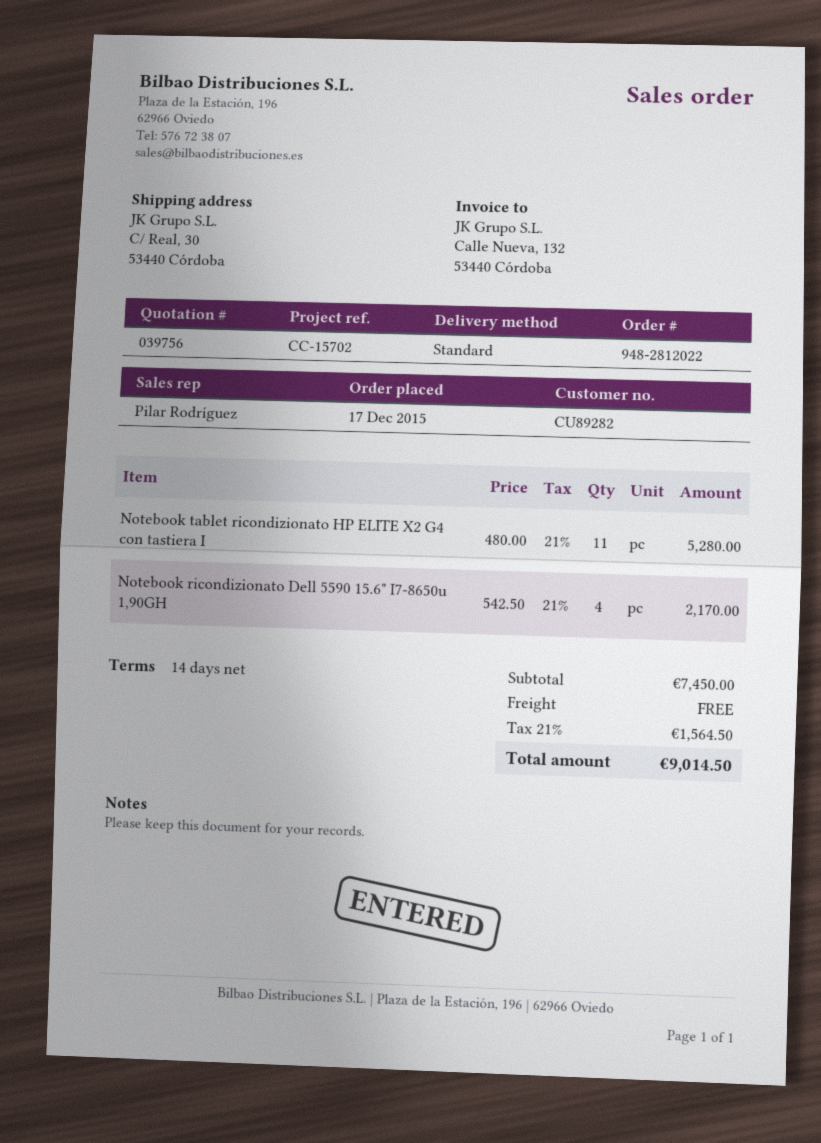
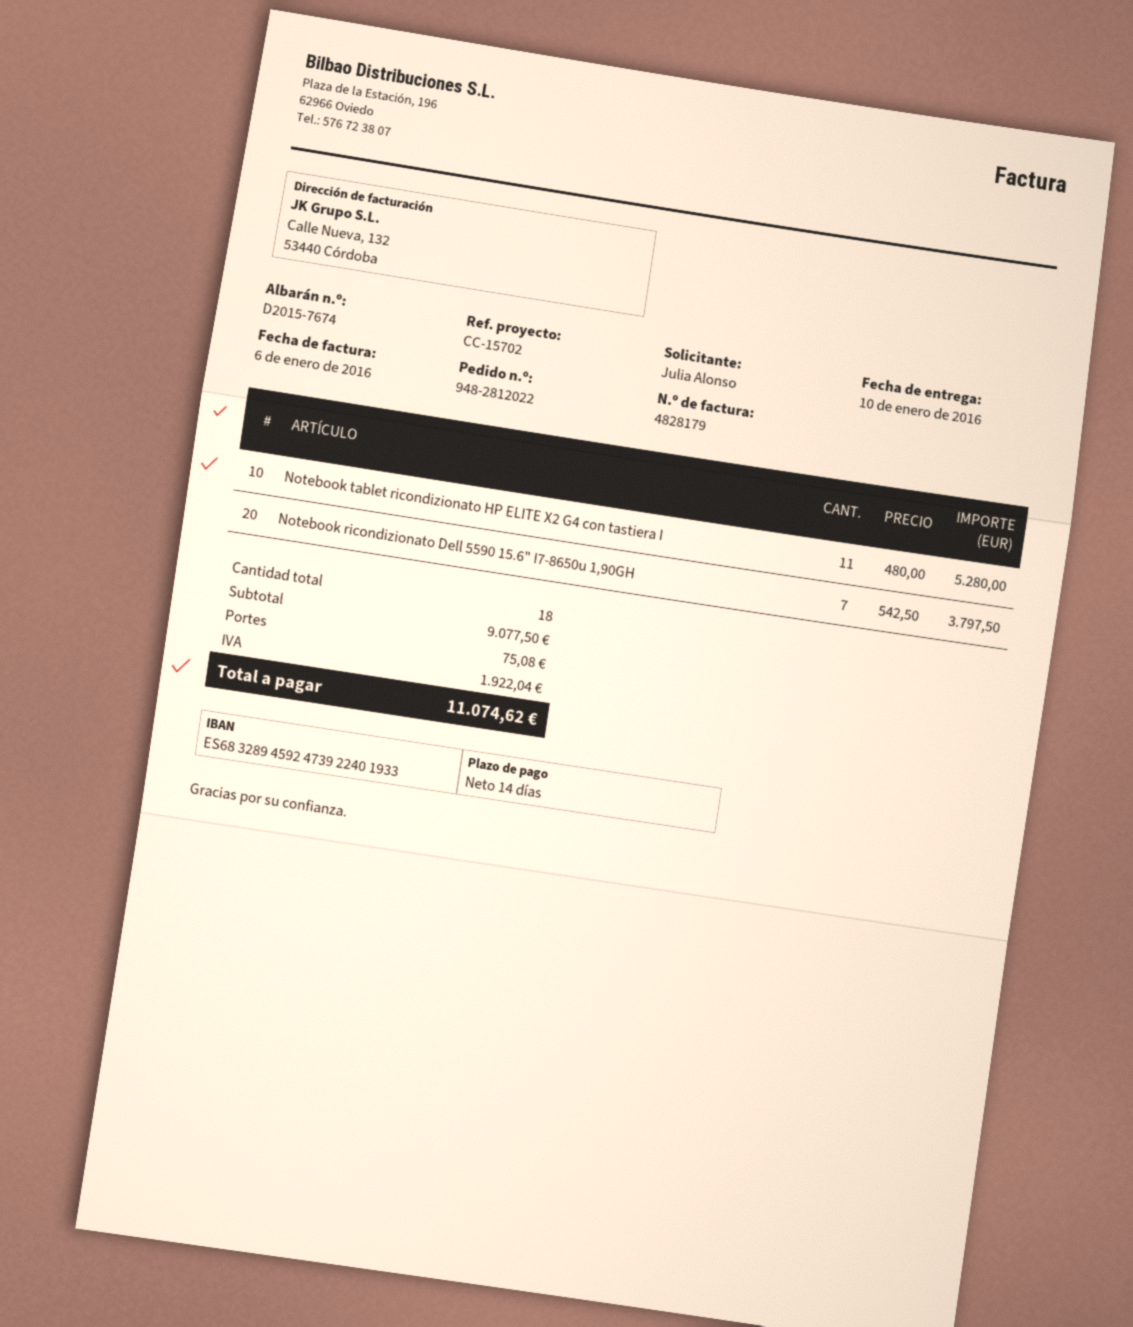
Notebook ricondizionato Dell 5590 15.6" I7-8650u 1,90GH: 4 x 542.50 = 2170.00 -> 7 x 542.50 = 3797.50
subtotal: 7450.00 -> 9077.50
shipping: 0.00 -> 75.08
tax: 1564.50 -> 1922.04
total: 9014.50 -> 11074.62

